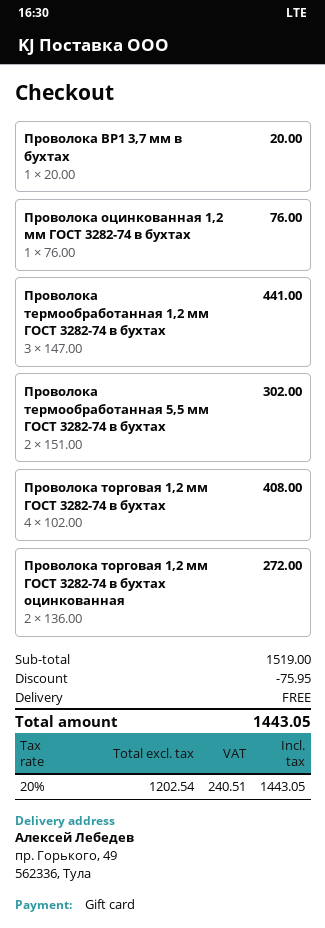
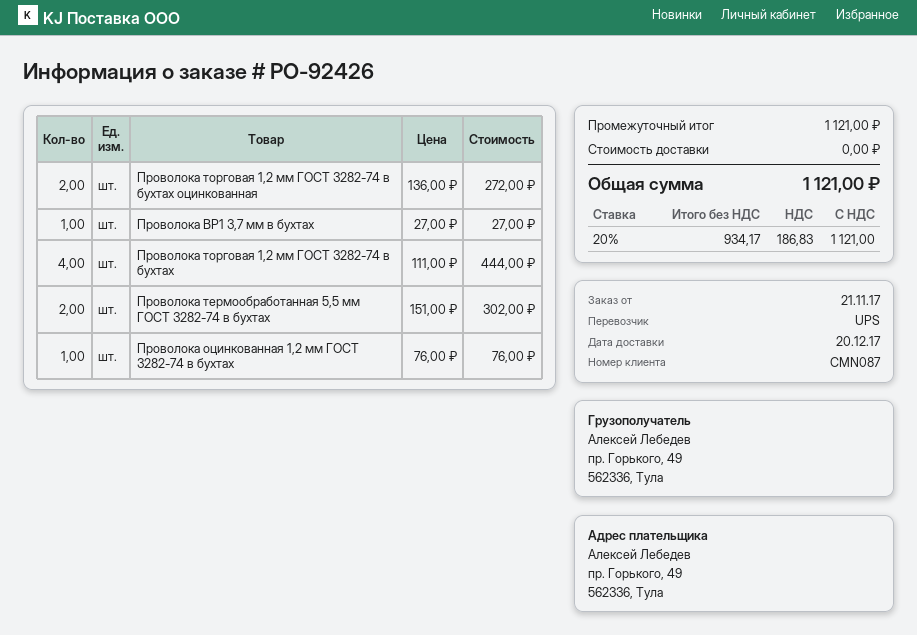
Проволока ВР1 3,7 мм в бухтах: 1 x 20.00 = 20.00 -> 1 x 27.00 = 27.00
Проволока термообработанная 1,2 мм ГОСТ 3282-74 в бухтах: 3 x 147.00 = 441.00 -> none
Проволока торговая 1,2 мм ГОСТ 3282-74 в бухтах: 4 x 102.00 = 408.00 -> 4 x 111.00 = 444.00
subtotal: 1519.00 -> 1121.00
discount: 75.95 -> none
net: 1202.54 -> 934.17
tax: 20% = 240.51 -> 20% = 186.83
total: 1443.05 -> 1121.00

